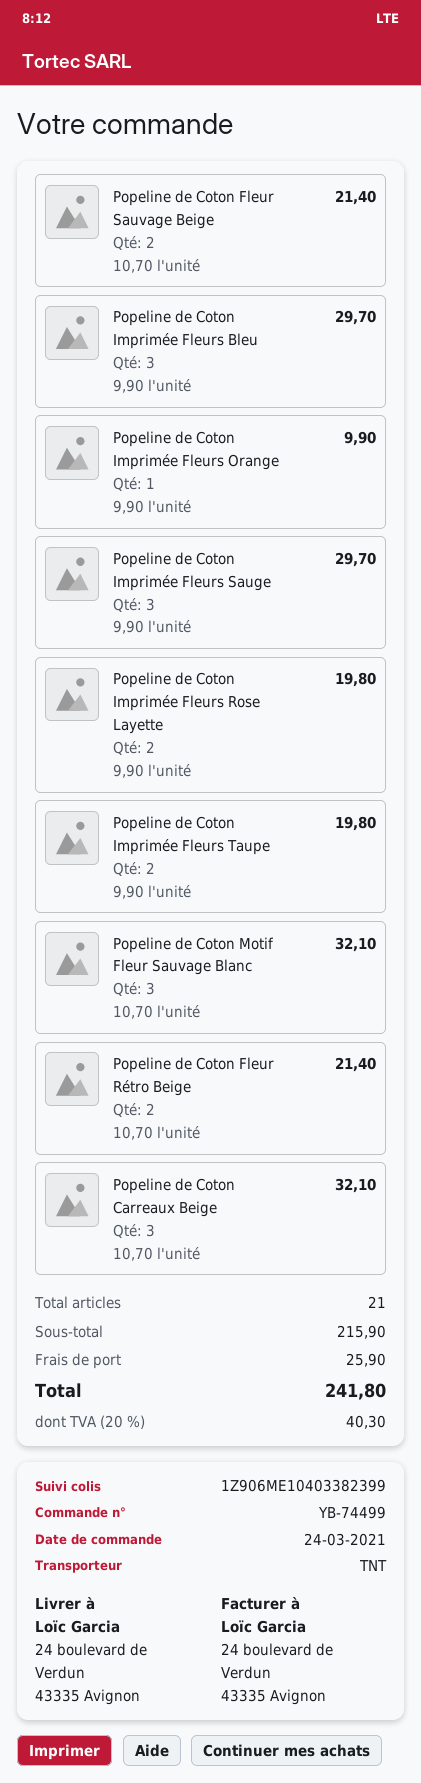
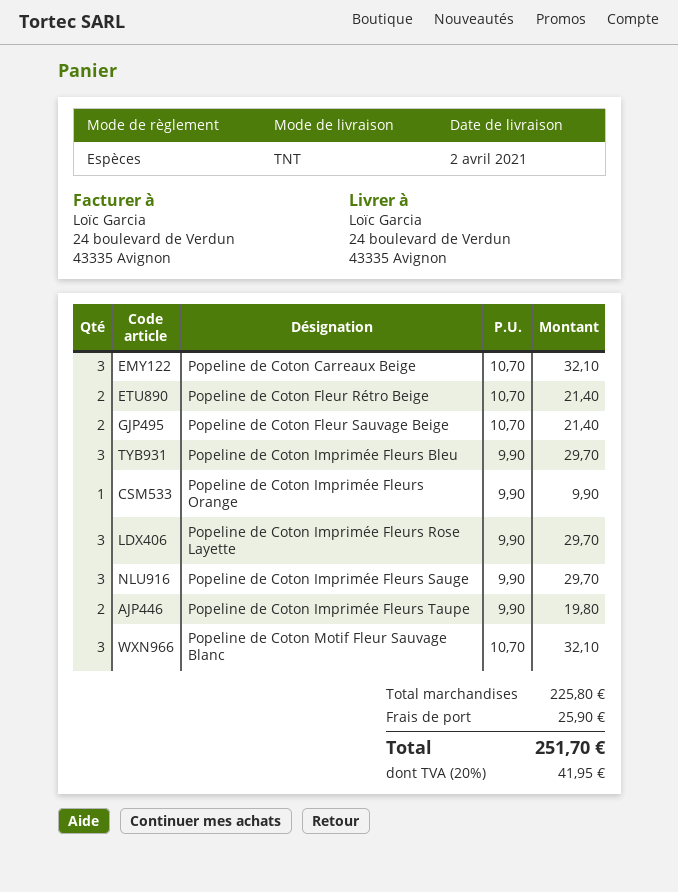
Popeline de Coton Imprimée Fleurs Rose Layette: 2 x 9.90 = 19.80 -> 3 x 9.90 = 29.70
subtotal: 215.90 -> 225.80
tax: 20% = 40.30 -> 20% = 41.95
total: 241.80 -> 251.70

